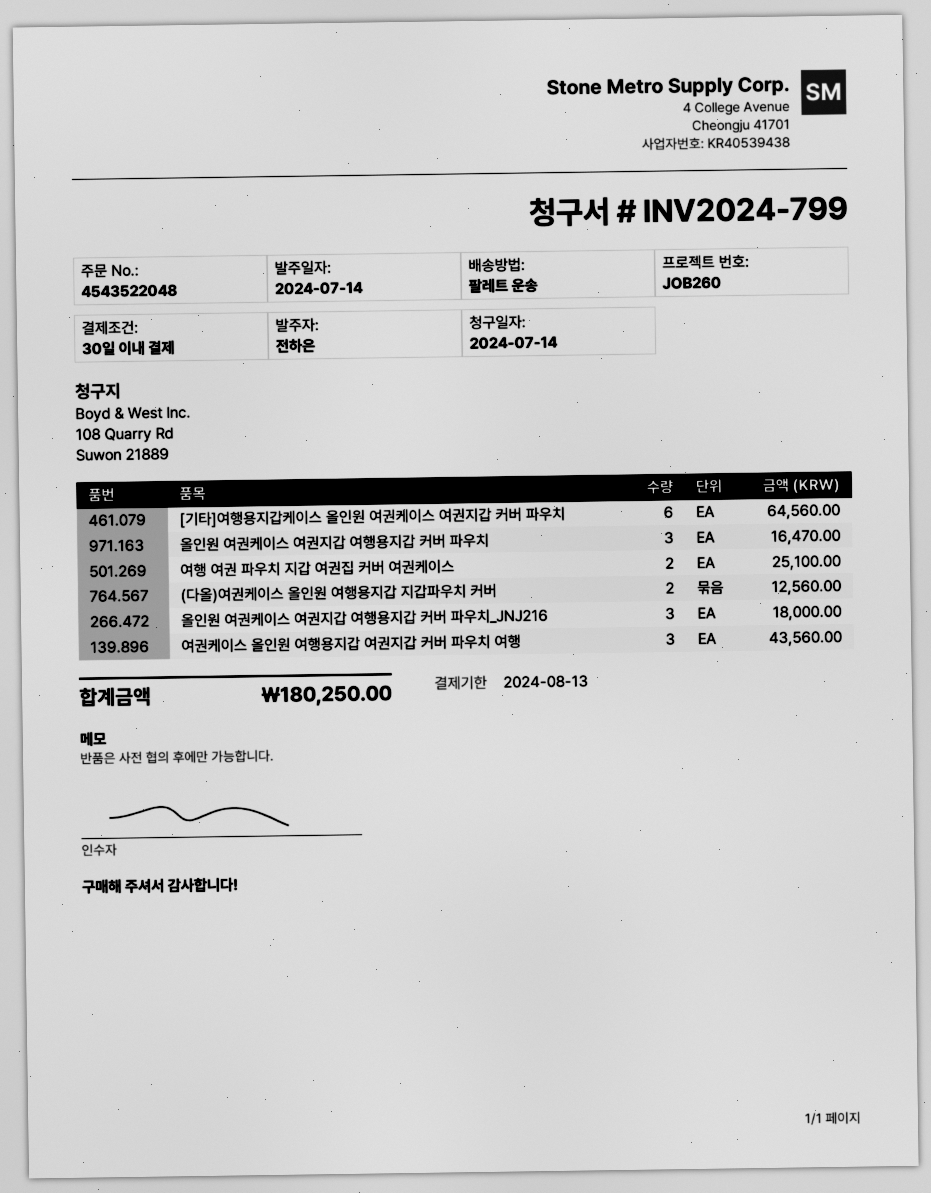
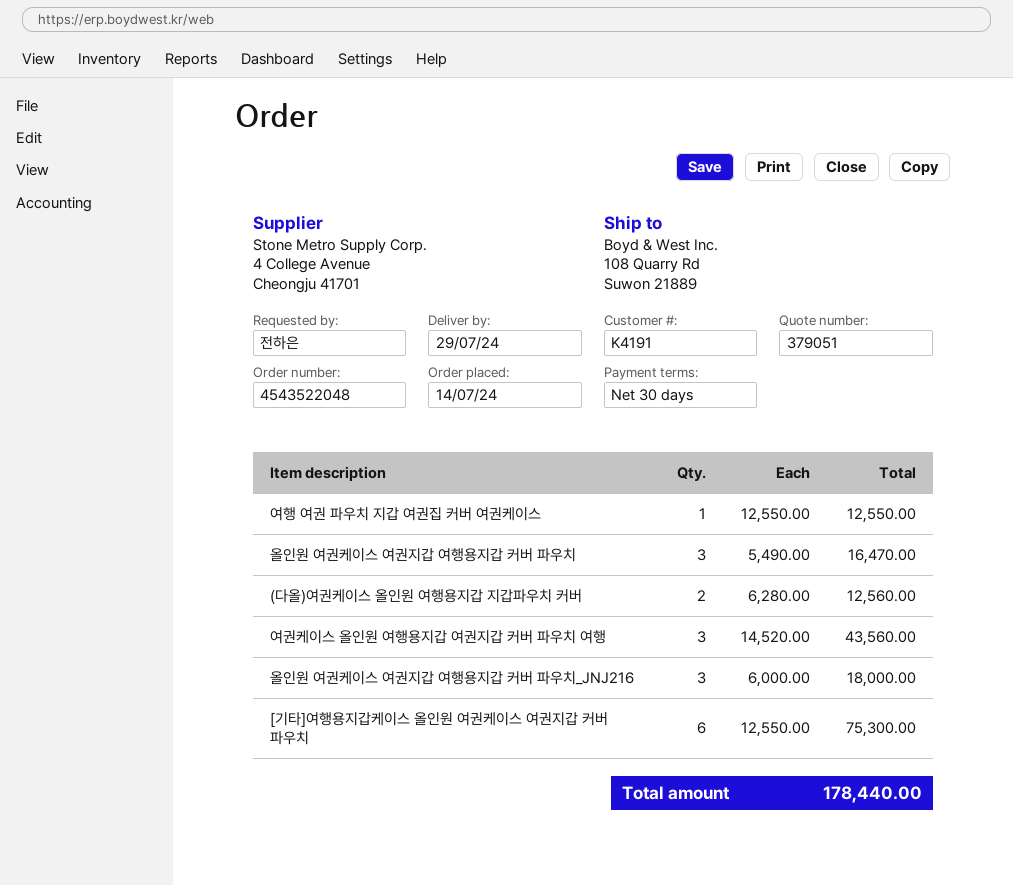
[기타]여행용지갑케이스 올인원 여권케이스 여권지갑 커버 파우치: 6 for 64560.00 -> 6 for 75300.00
여행 여권 파우치 지갑 여권집 커버 여권케이스: 2 for 25100.00 -> 1 for 12550.00
total: 180250.00 -> 178440.00

